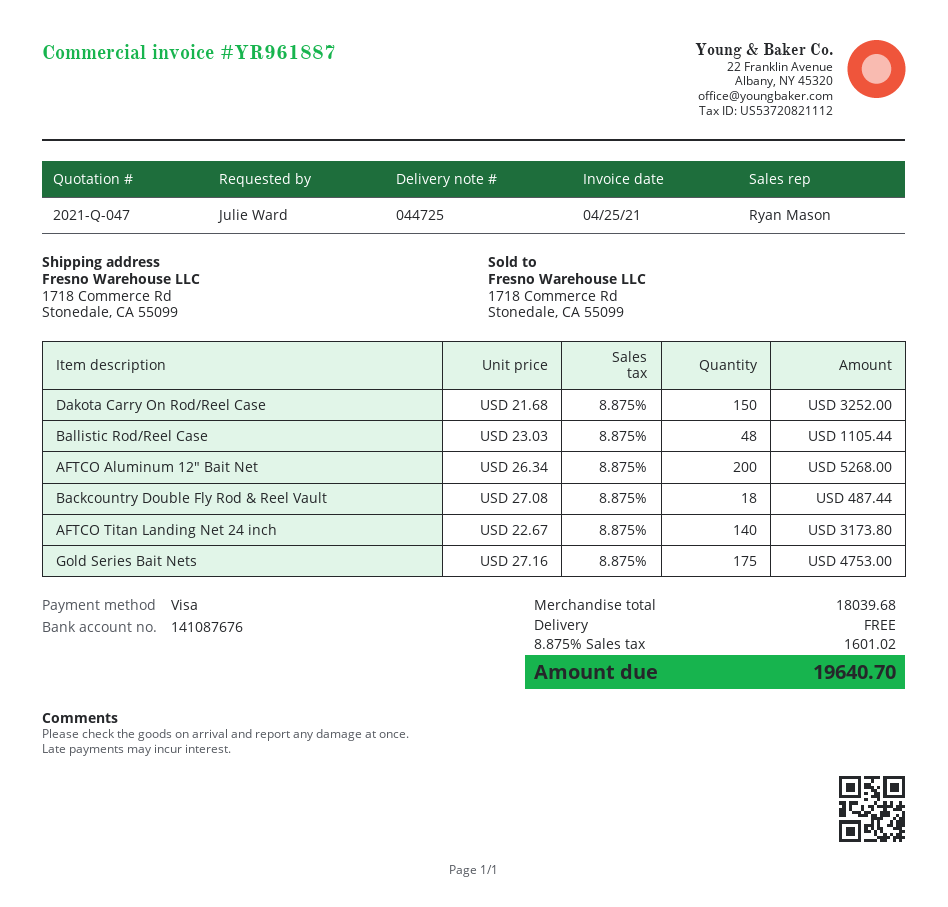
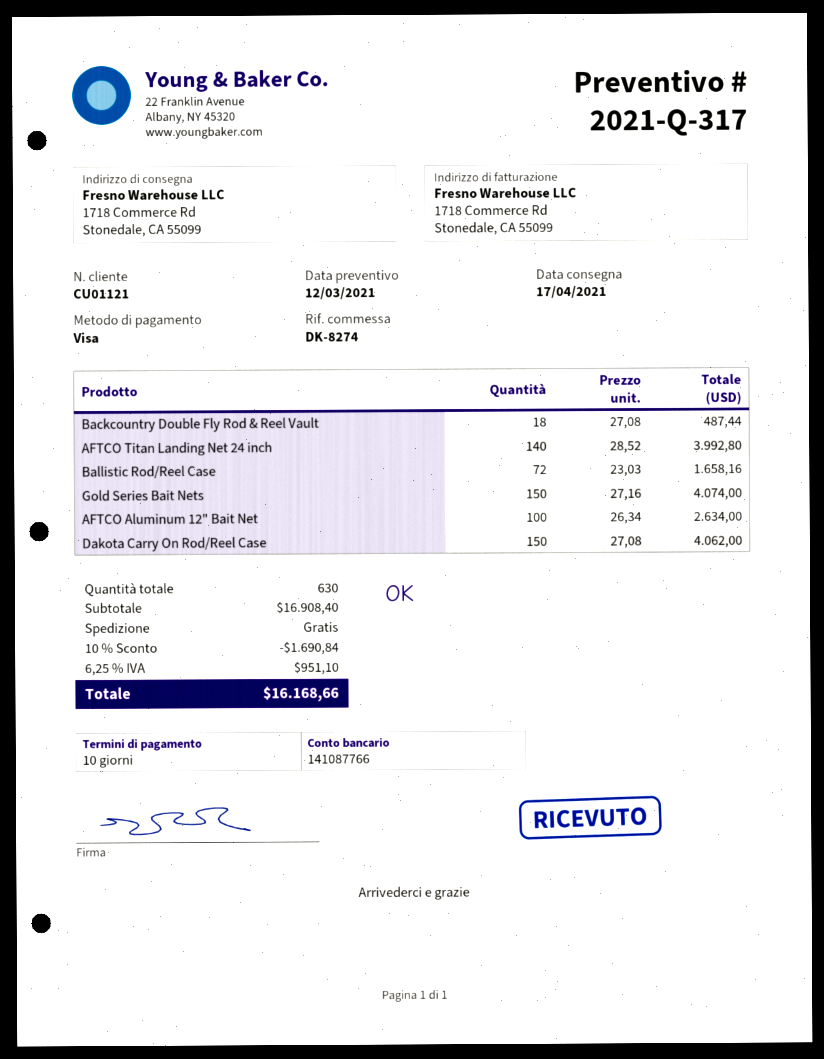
quote number: 2021-Q-047 -> 2021-Q-317
bank account: 141087676 -> 141087766
Dakota Carry On Rod/Reel Case: 150 x 21.68 = 3252.00 -> 150 x 27.08 = 4062.00
Ballistic Rod/Reel Case: 48 x 23.03 = 1105.44 -> 72 x 23.03 = 1658.16
AFTCO Aluminum 12" Bait Net: 200 x 26.34 = 5268.00 -> 100 x 26.34 = 2634.00
AFTCO Titan Landing Net 24 inch: 140 x 22.67 = 3173.80 -> 140 x 28.52 = 3992.80
Gold Series Bait Nets: 175 x 27.16 = 4753.00 -> 150 x 27.16 = 4074.00
subtotal: 18039.68 -> 16908.40
discount: none -> 10% = 1690.84
tax: 8.875% = 1601.02 -> 6.25% = 951.10
total: 19640.70 -> 16168.66

